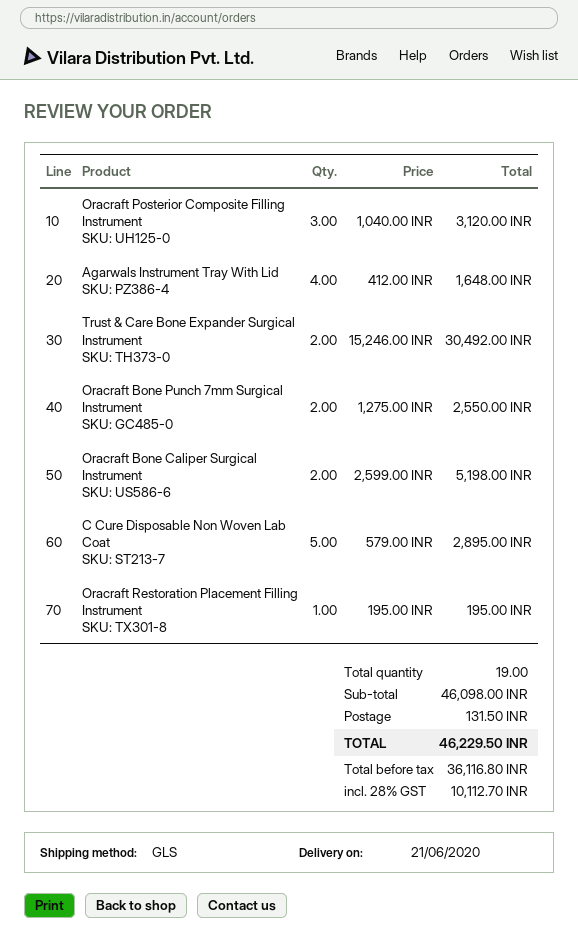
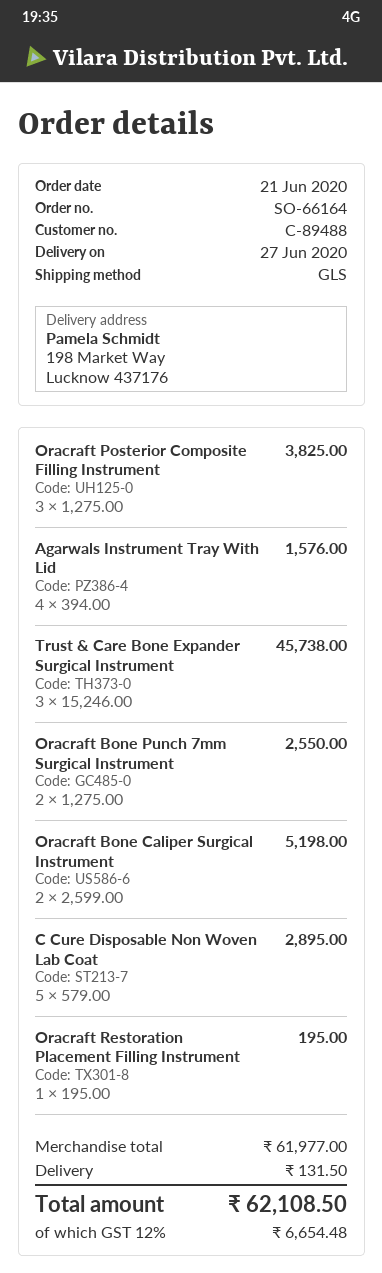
delivery date: 2020-06-21 -> 2020-06-27
Oracraft Posterior Composite Filling Instrument: 3 x 1040.00 = 3120.00 -> 3 x 1275.00 = 3825.00
Agarwals Instrument Tray With Lid: 4 x 412.00 = 1648.00 -> 4 x 394.00 = 1576.00
Trust & Care Bone Expander Surgical Instrument: 2 x 15246.00 = 30492.00 -> 3 x 15246.00 = 45738.00
subtotal: 46098.00 -> 61977.00
tax: 28% = 10112.70 -> 12% = 6654.48
total: 46229.50 -> 62108.50

